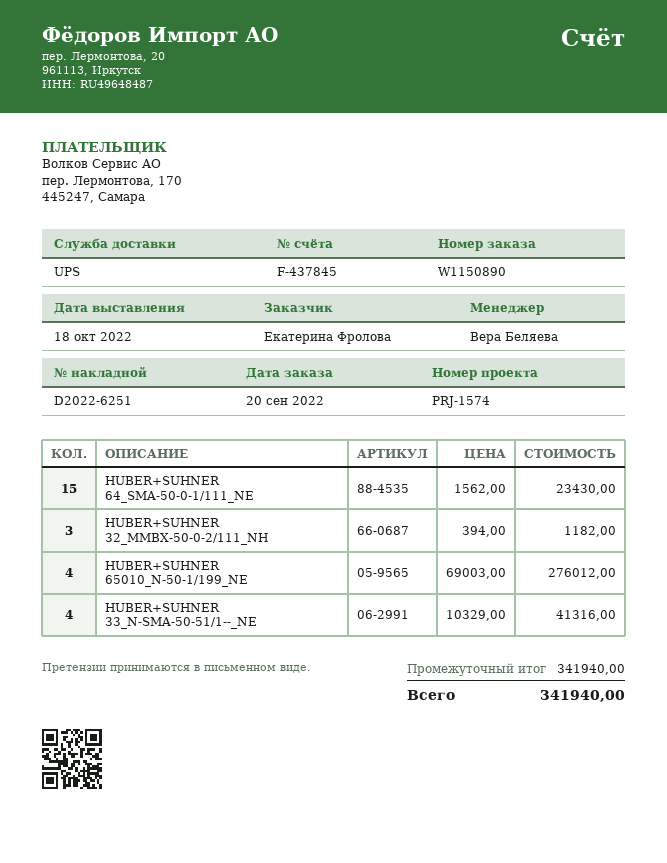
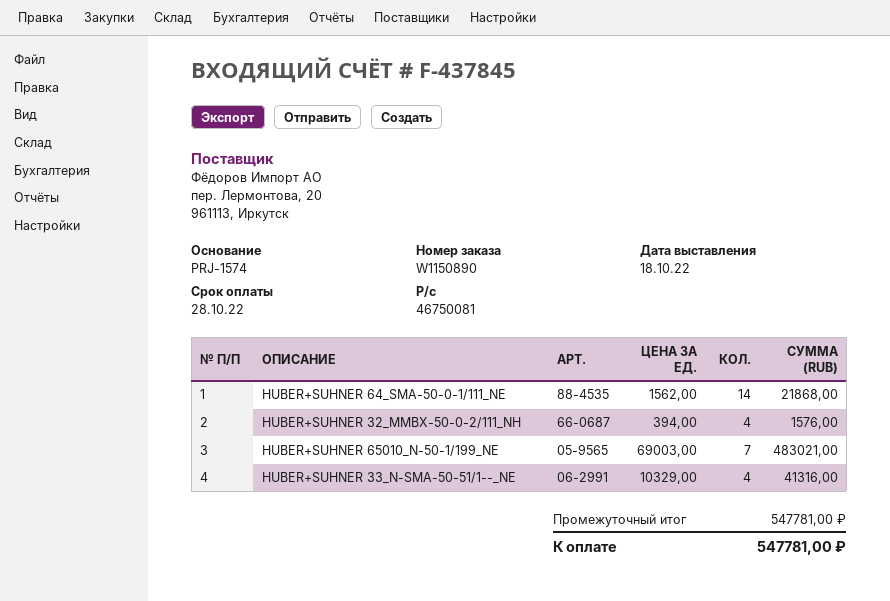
HUBER+SUHNER 64_SMA-50-0-1/111_NE: 15 x 1562.00 = 23430.00 -> 14 x 1562.00 = 21868.00
HUBER+SUHNER 32_MMBX-50-0-2/111_NH: 3 x 394.00 = 1182.00 -> 4 x 394.00 = 1576.00
HUBER+SUHNER 65010_N-50-1/199_NE: 4 x 69003.00 = 276012.00 -> 7 x 69003.00 = 483021.00
subtotal: 341940.00 -> 547781.00
total: 341940.00 -> 547781.00

